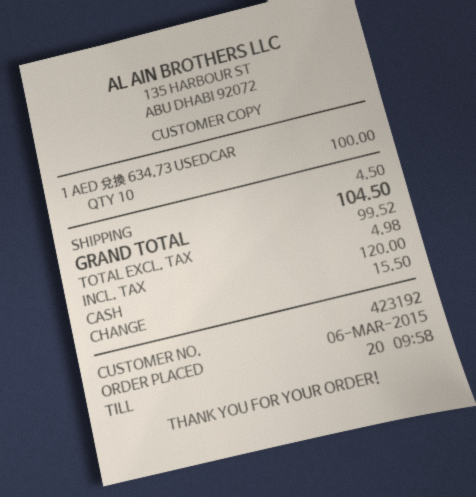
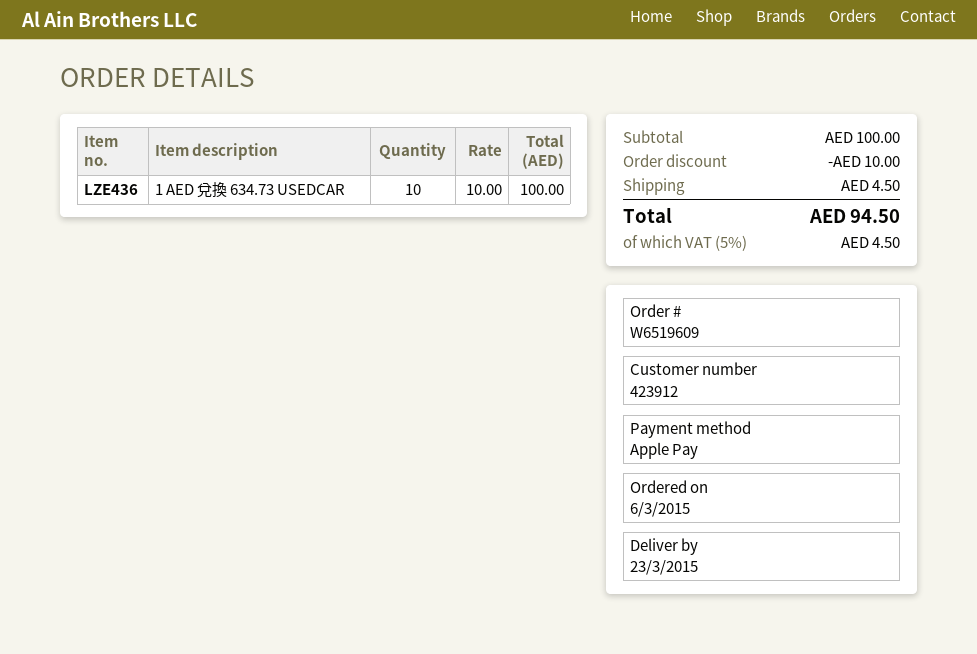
customer number: 423192 -> 423912
payment method: cash -> Apple Pay
discount: none -> 10.00
tax: 4.98 -> 4.50
total: 104.50 -> 94.50

